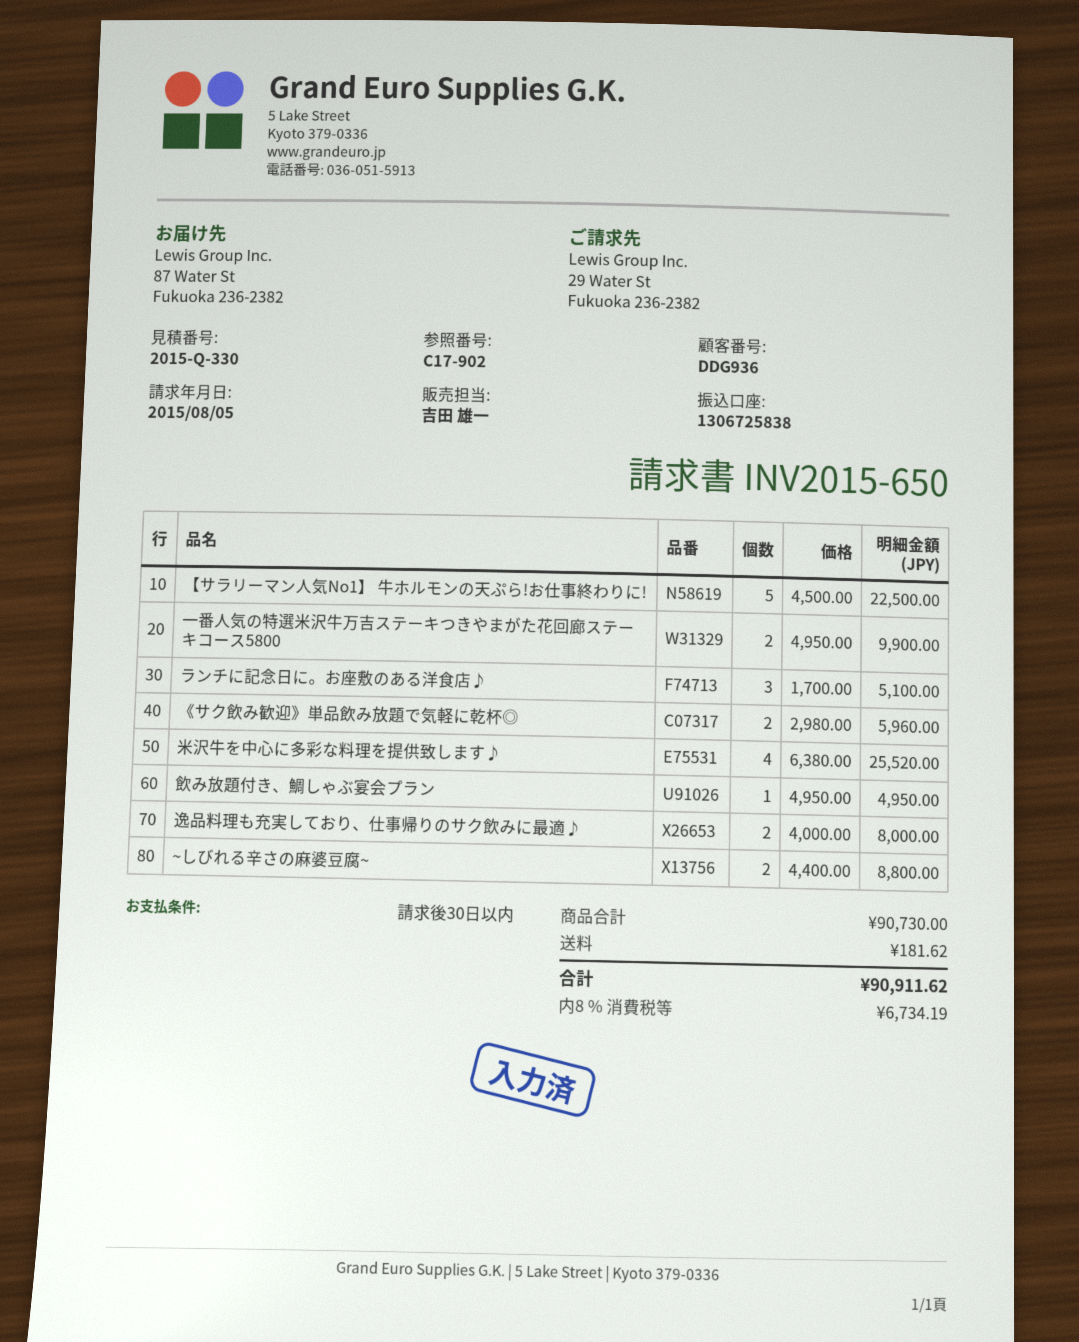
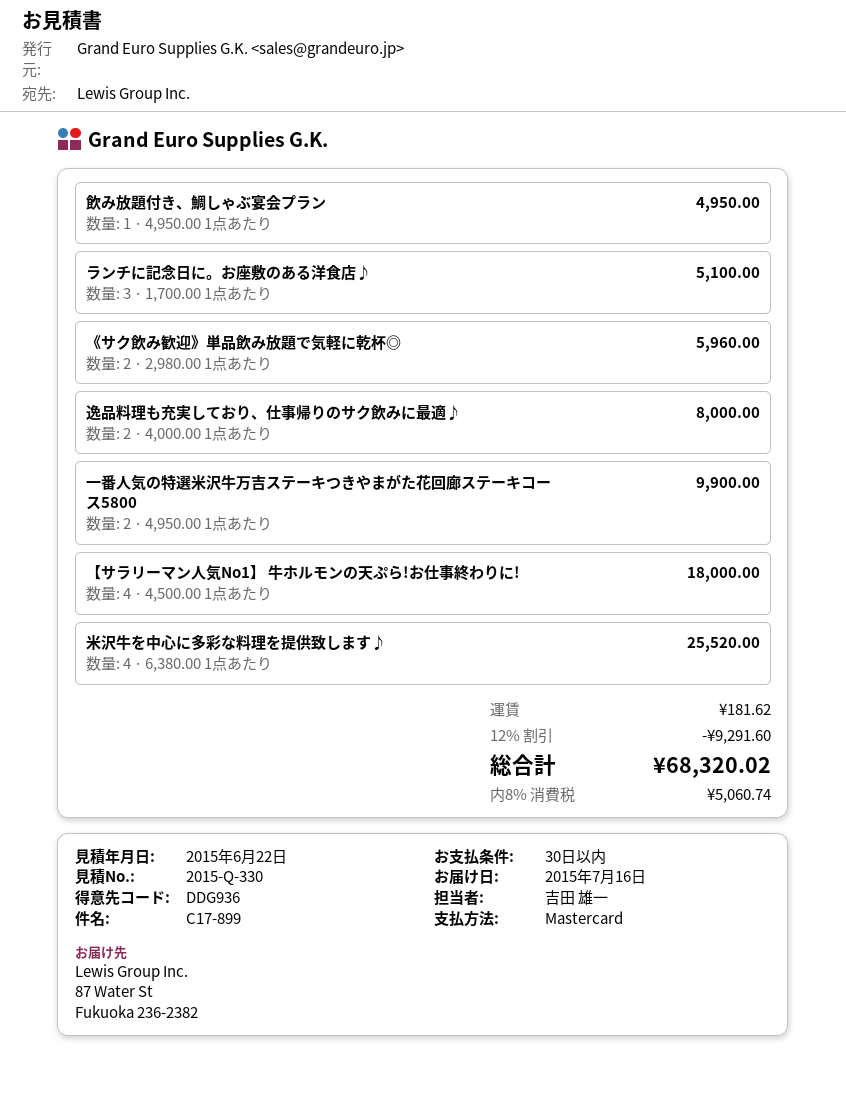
reference: C17-902 -> C17-899
【サラリーマン人気No1】 牛ホルモンの天ぷら!お仕事終わりに!: 5 x 4500.00 = 22500.00 -> 4 x 4500.00 = 18000.00
~しびれる辛さの麻婆豆腐~: 2 x 4400.00 = 8800.00 -> none
discount: none -> 12% = 9291.60
tax: 8% = 6734.19 -> 8% = 5060.74
total: 90911.62 -> 68320.02

